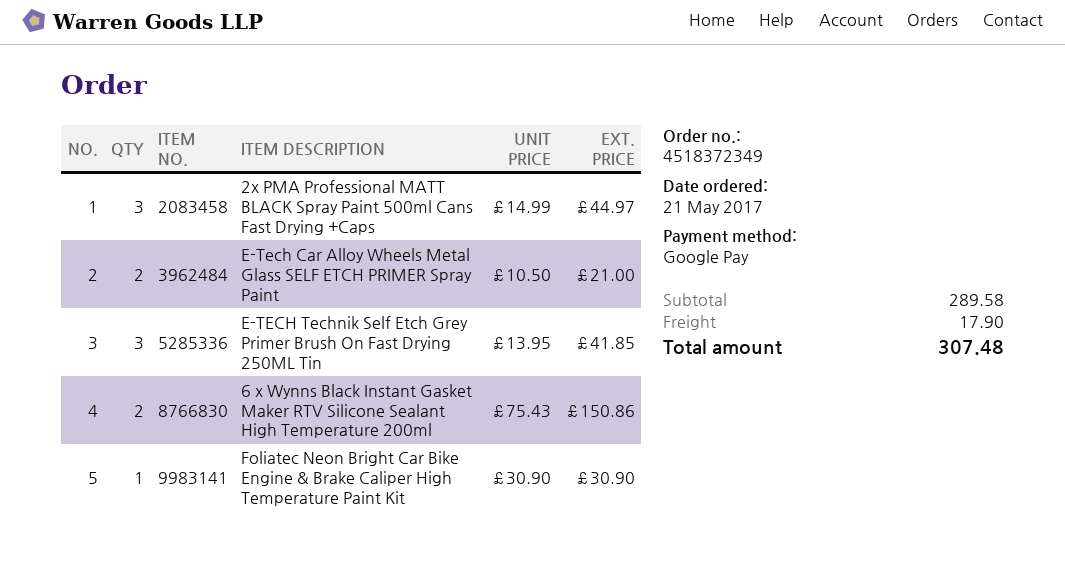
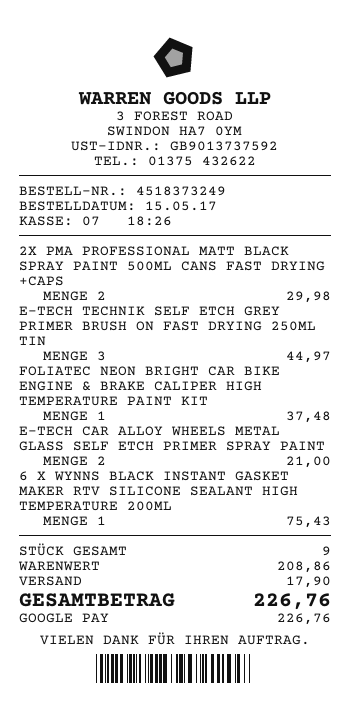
order number: 4518372349 -> 4518373249
order date: 2017-05-21 -> 2017-05-15
2x PMA Professional MATT BLACK Spray Paint 500ml Cans Fast Drying +Caps: 3 for 44.97 -> 2 for 29.98
E-TECH Technik Self Etch Grey Primer Brush On Fast Drying 250ML Tin: 3 for 41.85 -> 3 for 44.97
6 x Wynns Black Instant Gasket Maker RTV Silicone Sealant High Temperature 200ml: 2 for 150.86 -> 1 for 75.43
Foliatec Neon Bright Car Bike Engine & Brake Caliper High Temperature Paint Kit: 1 for 30.90 -> 1 for 37.48
subtotal: 289.58 -> 208.86
total: 307.48 -> 226.76

